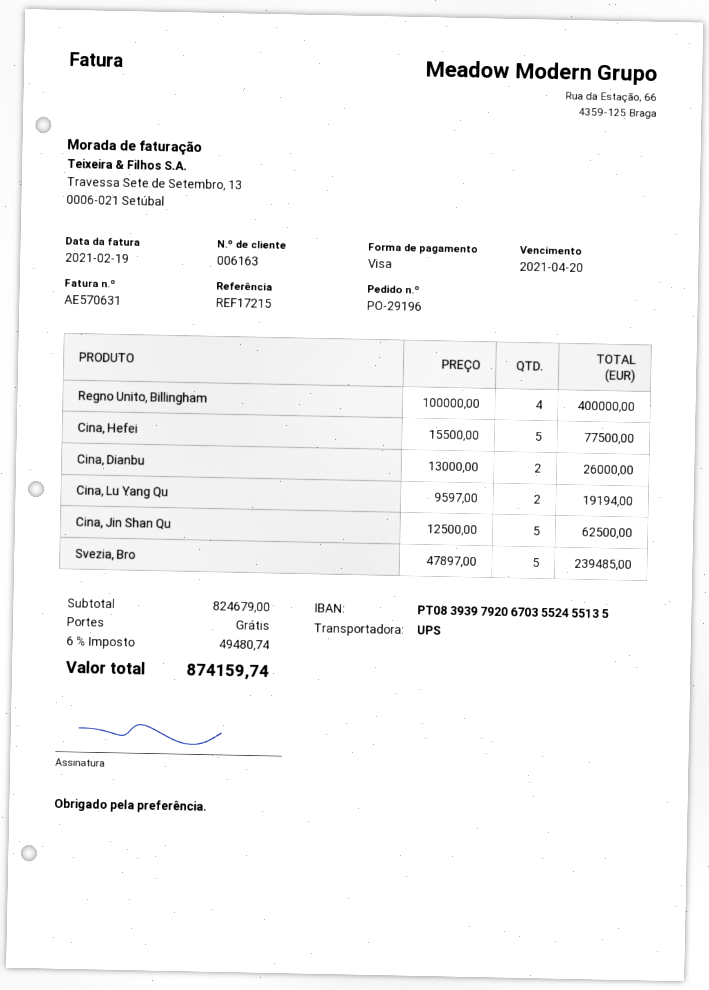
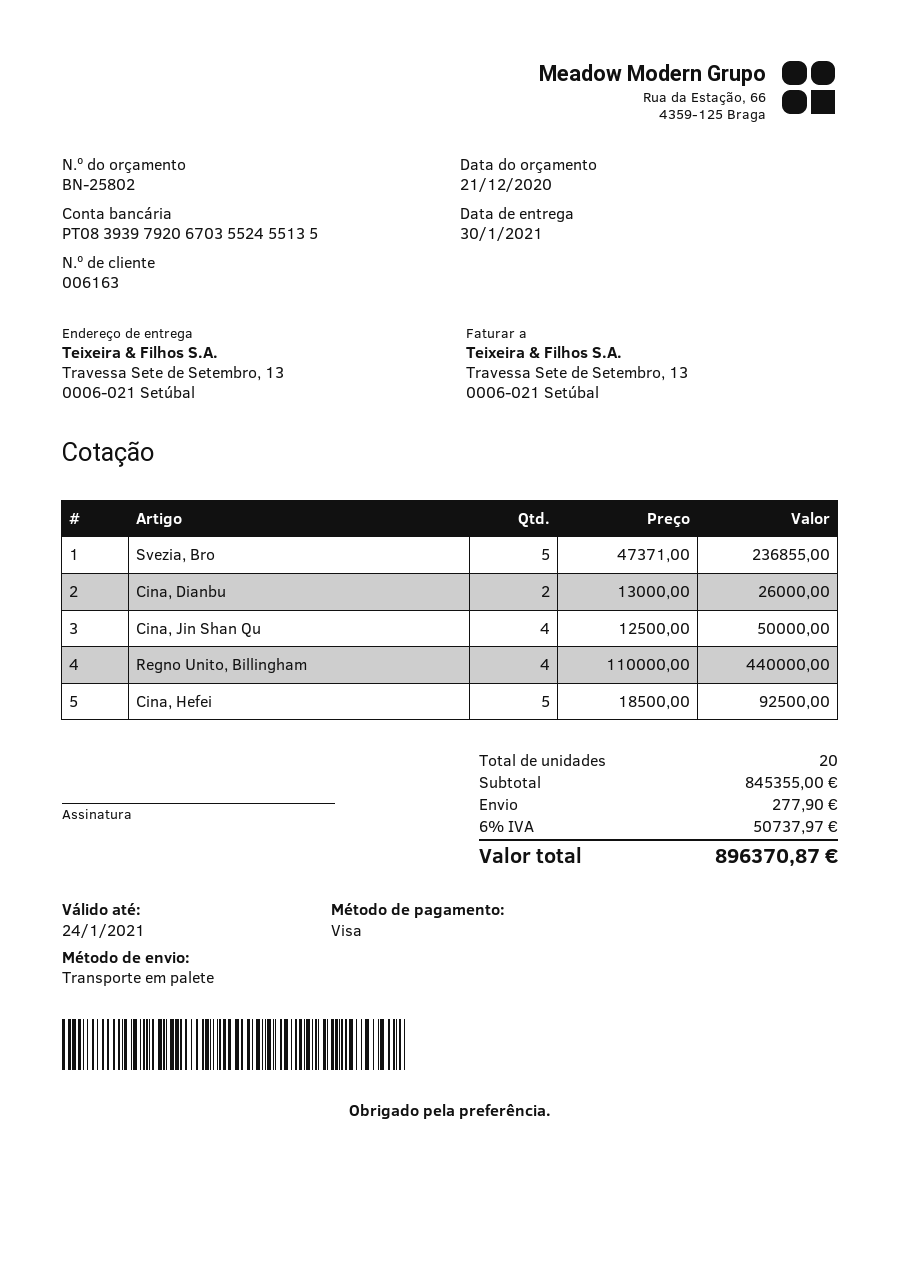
shipping method: UPS -> pallet freight
Regno Unito, Billingham: 4 x 100000.00 = 400000.00 -> 4 x 110000.00 = 440000.00
Cina, Hefei: 5 x 15500.00 = 77500.00 -> 5 x 18500.00 = 92500.00
Cina, Lu Yang Qu: 2 x 9597.00 = 19194.00 -> none
Cina, Jin Shan Qu: 5 x 12500.00 = 62500.00 -> 4 x 12500.00 = 50000.00
Svezia, Bro: 5 x 47897.00 = 239485.00 -> 5 x 47371.00 = 236855.00
subtotal: 824679.00 -> 845355.00
shipping: 0.00 -> 277.90
tax: 6% = 49480.74 -> 6% = 50737.97
total: 874159.74 -> 896370.87

